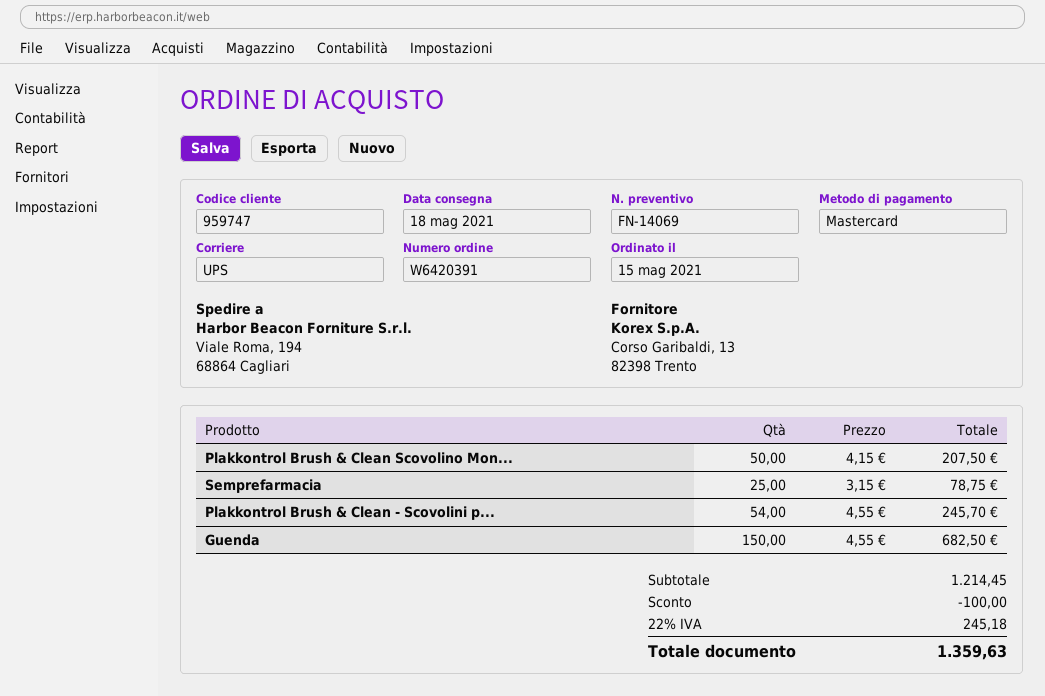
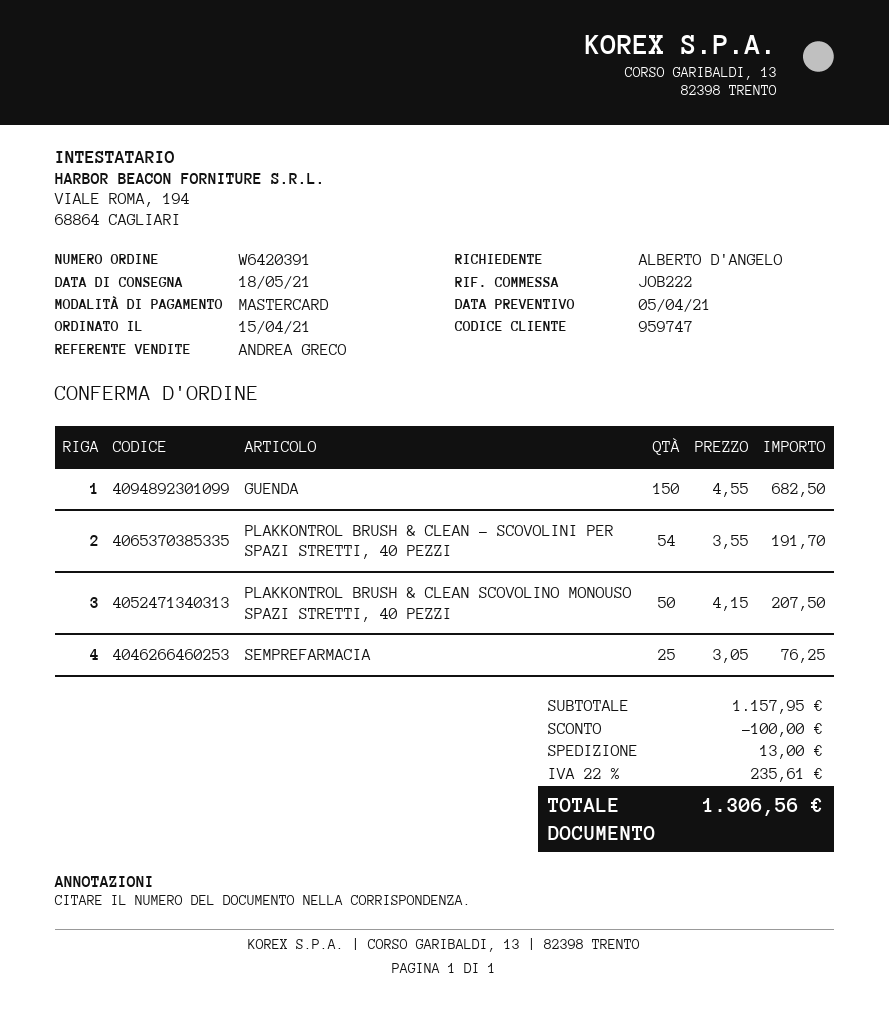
order date: 2021-05-15 -> 2021-04-15
Semprefarmacia: 25 x 3.15 = 78.75 -> 25 x 3.05 = 76.25
Plakkontrol Brush & Clean - Scovolini p...: 54 x 4.55 = 245.70 -> 54 x 3.55 = 191.70
subtotal: 1214.45 -> 1157.95
shipping: none -> 13.00
tax: 22% = 245.18 -> 22% = 235.61
total: 1359.63 -> 1306.56

